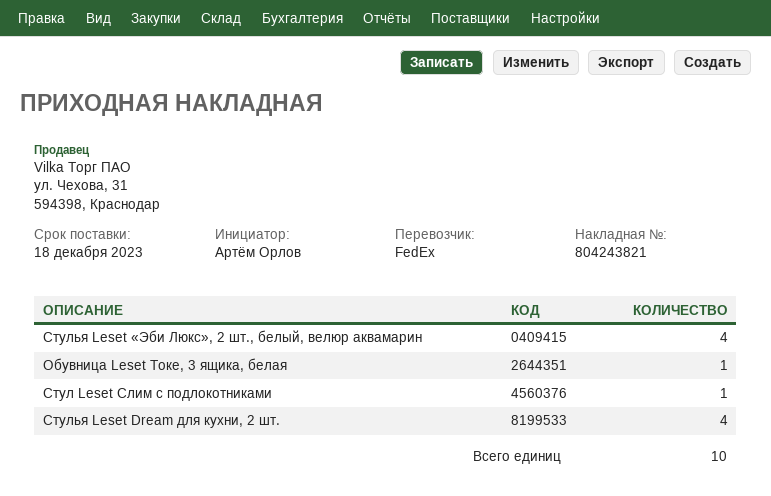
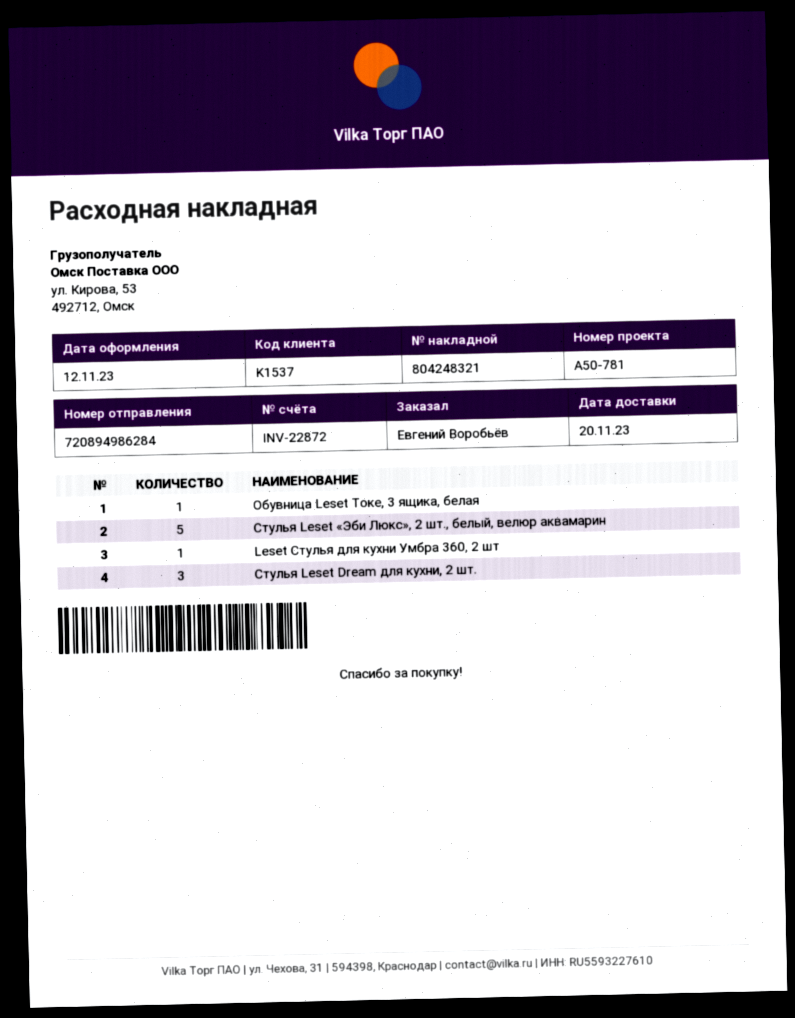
delivery note number: 804243821 -> 804248321
delivery date: 2023-12-18 -> 2023-11-20
ordered by: Артём Орлов -> Евгений Воробьёв
Стулья Leset «Эби Люкс», 2 шт., белый, велюр аквамарин: 4 -> 5
Стул Leset Слим с подлокотниками: 1 -> none
Стулья Leset Dream для кухни, 2 шт.: 4 -> 3
Leset Стулья для кухни Умбра 360, 2 шт: none -> 1

